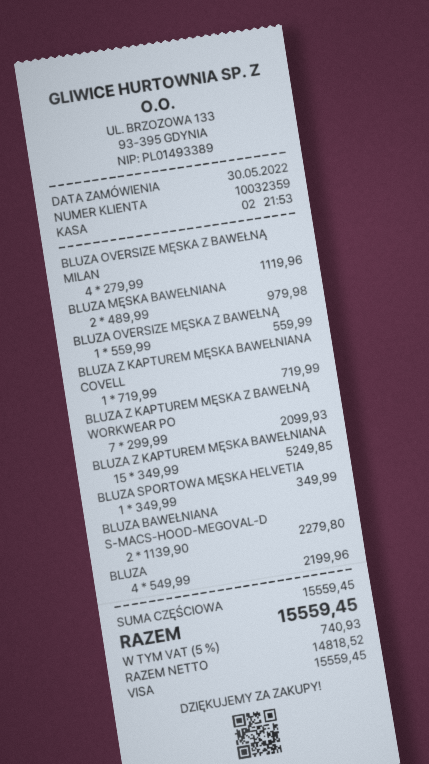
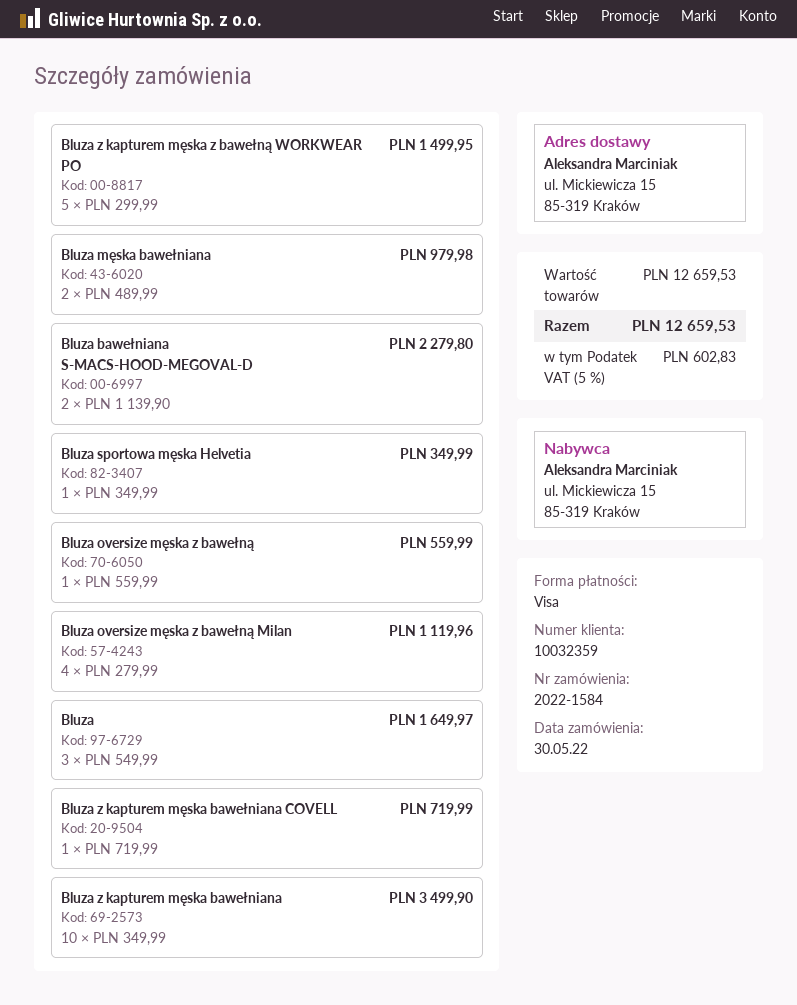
BLUZA Z KAPTUREM MĘSKA Z BAWEŁNĄ WORKWEAR PO: 7 x 299.99 = 2099.93 -> 5 x 299.99 = 1499.95
BLUZA Z KAPTUREM MĘSKA BAWEŁNIANA: 15 x 349.99 = 5249.85 -> 10 x 349.99 = 3499.90
BLUZA: 4 x 549.99 = 2199.96 -> 3 x 549.99 = 1649.97
subtotal: 15559.45 -> 12659.53
tax: 5% = 740.93 -> 5% = 602.83
total: 15559.45 -> 12659.53

